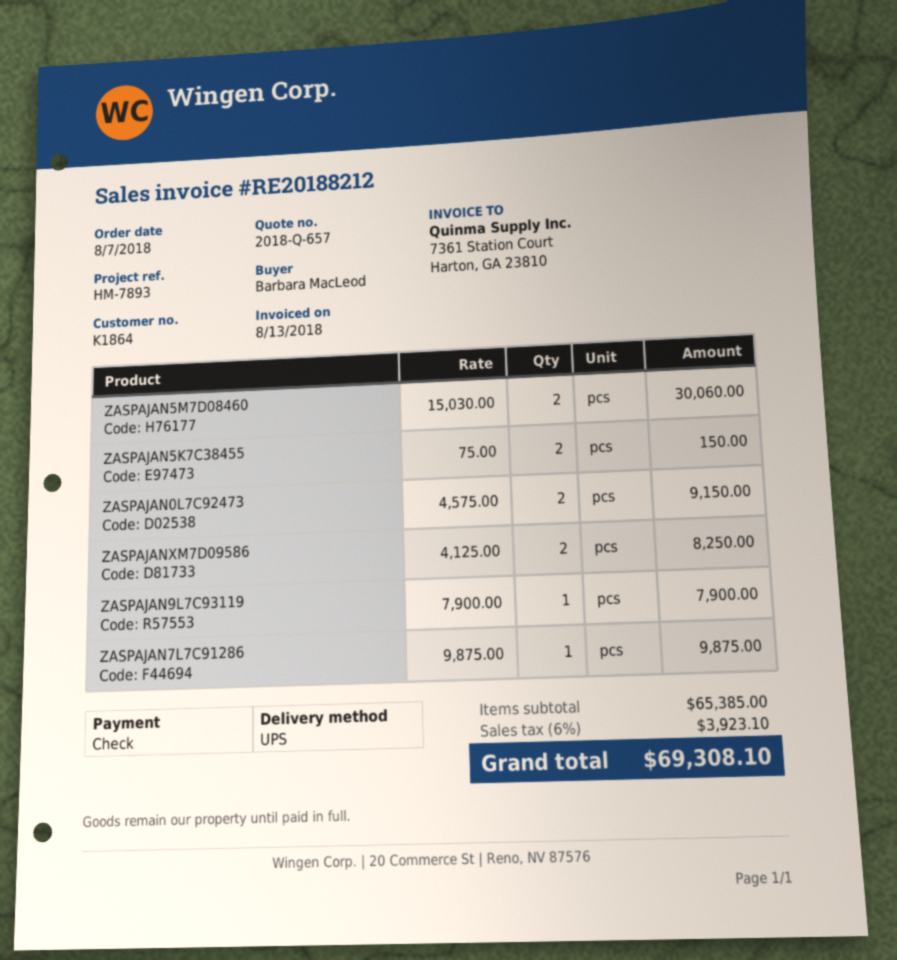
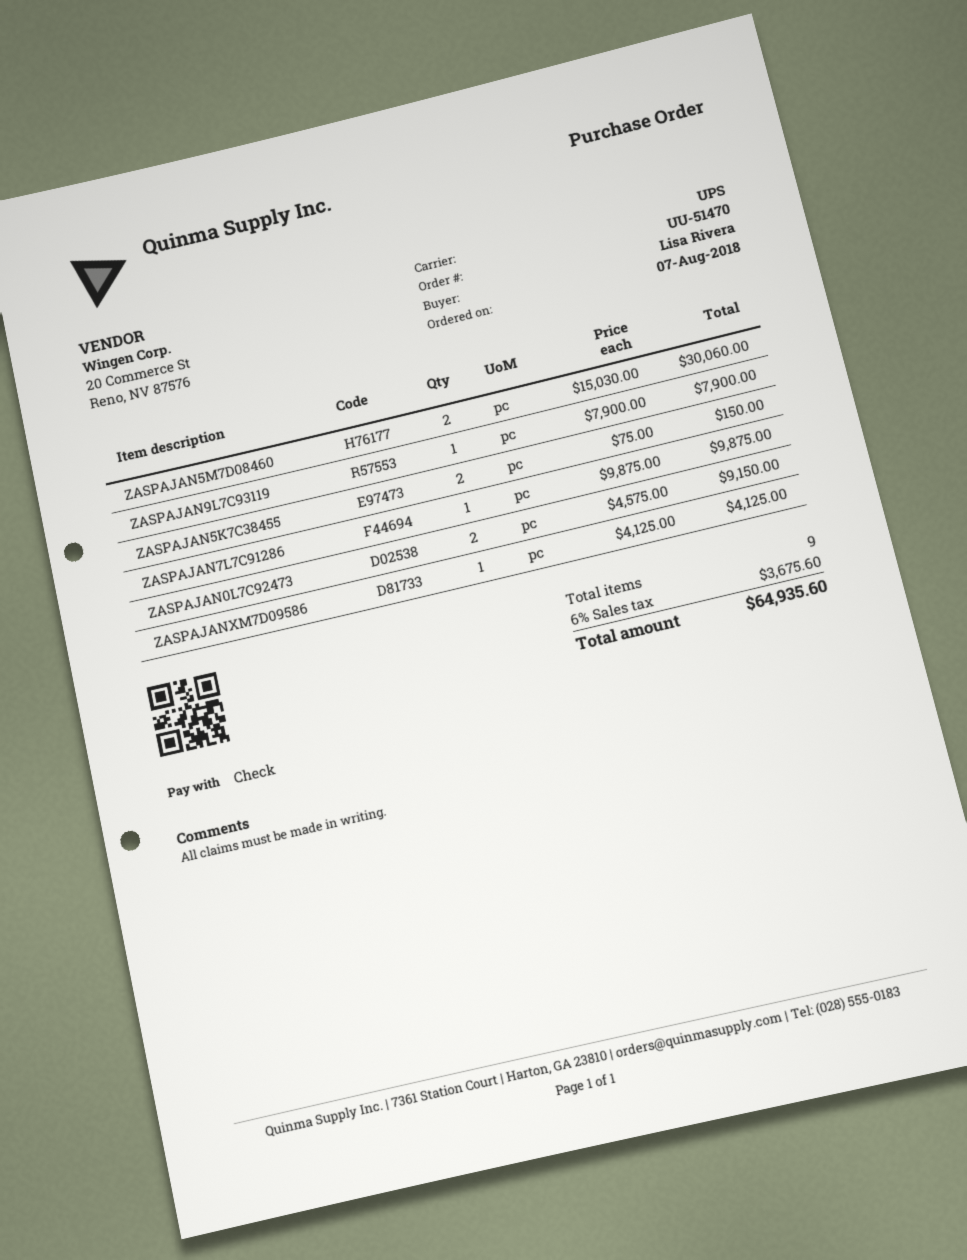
ordered by: Barbara MacLeod -> Lisa Rivera
ZASPAJANXM7D09586: 2 x 4125.00 = 8250.00 -> 1 x 4125.00 = 4125.00
tax: 6% = 3923.10 -> 6% = 3675.60
total: 69308.10 -> 64935.60

